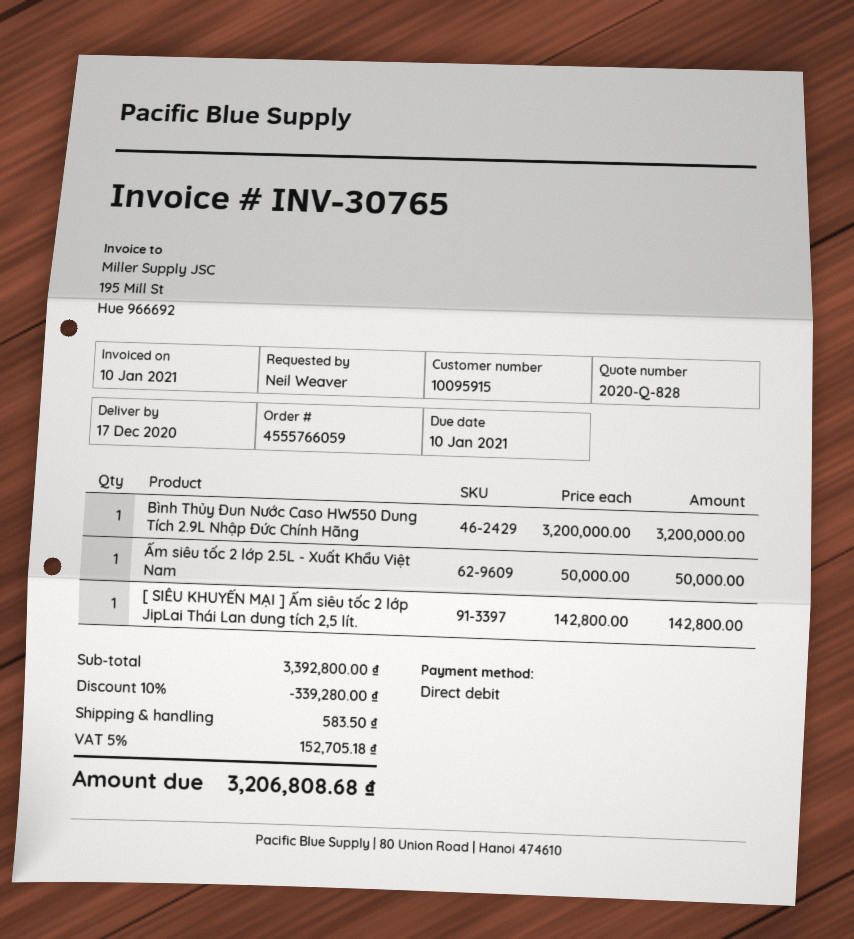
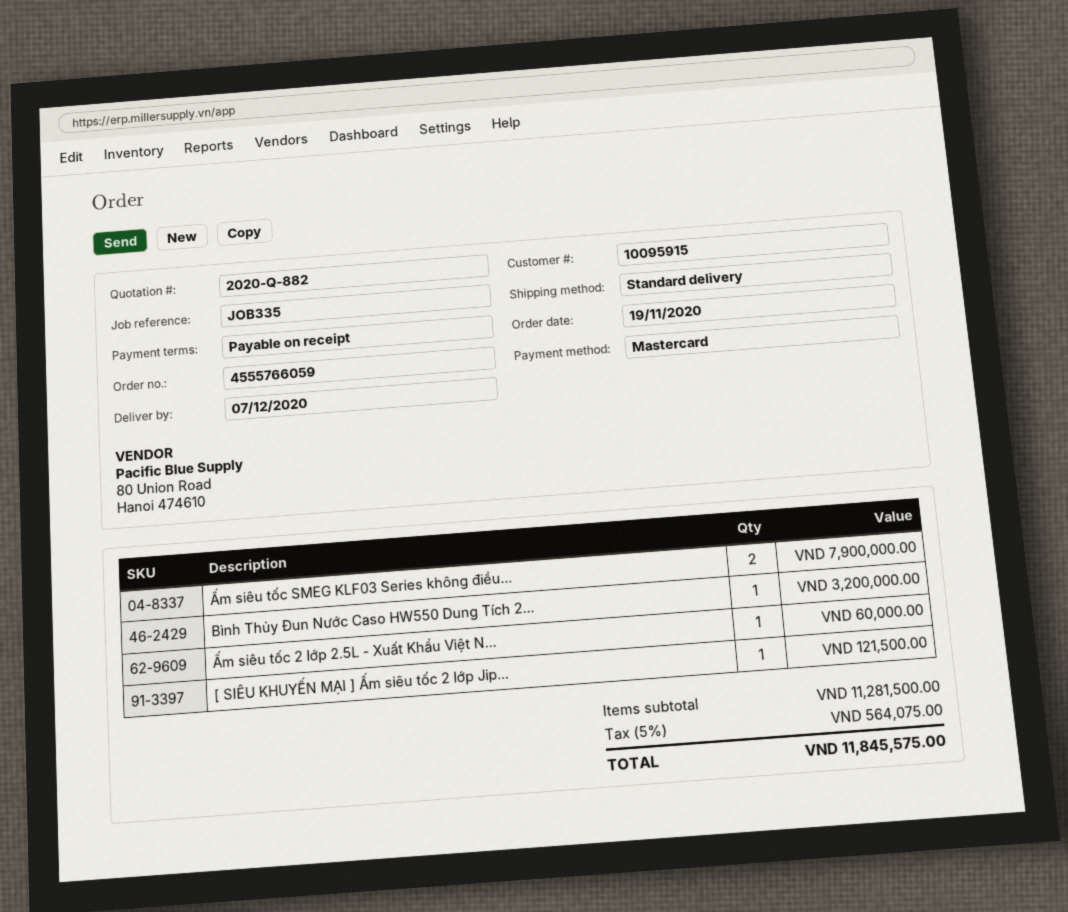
quote number: 2020-Q-828 -> 2020-Q-882
delivery date: 2020-12-17 -> 2020-12-07
payment method: direct debit -> Mastercard
Ấm siêu tốc 2 lớp 2.5L - Xuất Khẩu Việt Nam: 1 for 50000.00 -> 1 for 60000.00
[ SIÊU KHUYẾN MẠI ] Ấm siêu tốc 2 lớp JipLai Thái Lan dung tích 2,5 lít.: 1 for 142800.00 -> 1 for 121500.00
Ấm siêu tốc SMEG KLF03 Series không điều...: none -> 2 for 7900000.00
subtotal: 3392800.00 -> 11281500.00
discount: 10% = 339280.00 -> none
shipping: 583.50 -> none
tax: 5% = 152705.18 -> 5% = 564075.00
total: 3206808.68 -> 11845575.00

